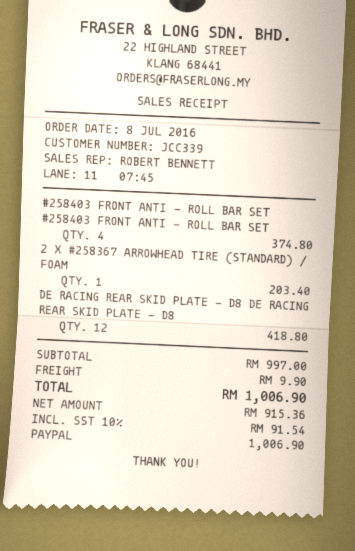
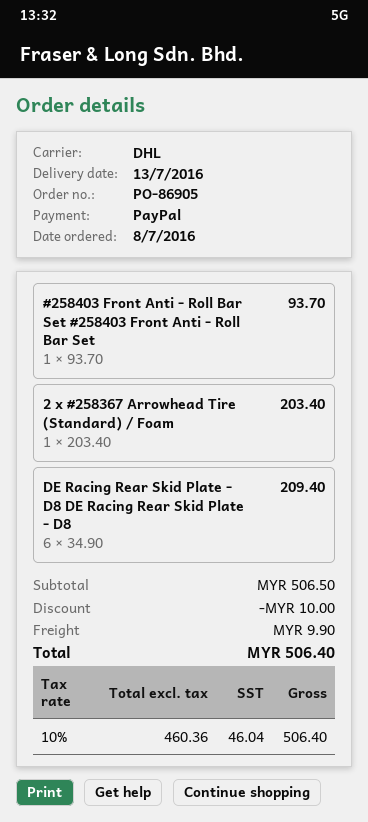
#258403 FRONT ANTI - ROLL BAR SET #258403 FRONT ANTI - ROLL BAR SET: 4 for 374.80 -> 1 for 93.70
DE RACING REAR SKID PLATE - D8 DE RACING REAR SKID PLATE - D8: 12 for 418.80 -> 6 for 209.40
subtotal: 997.00 -> 506.50
discount: none -> 10.00
net: 915.36 -> 460.36
tax: 10% = 91.54 -> 10% = 46.04
total: 1006.90 -> 506.40

